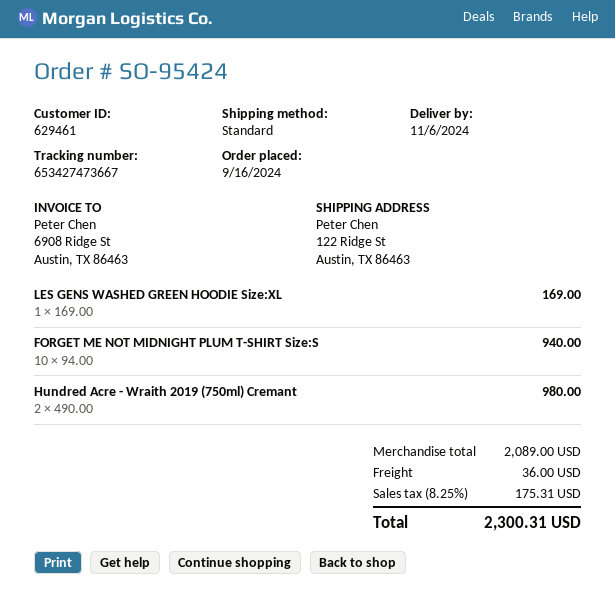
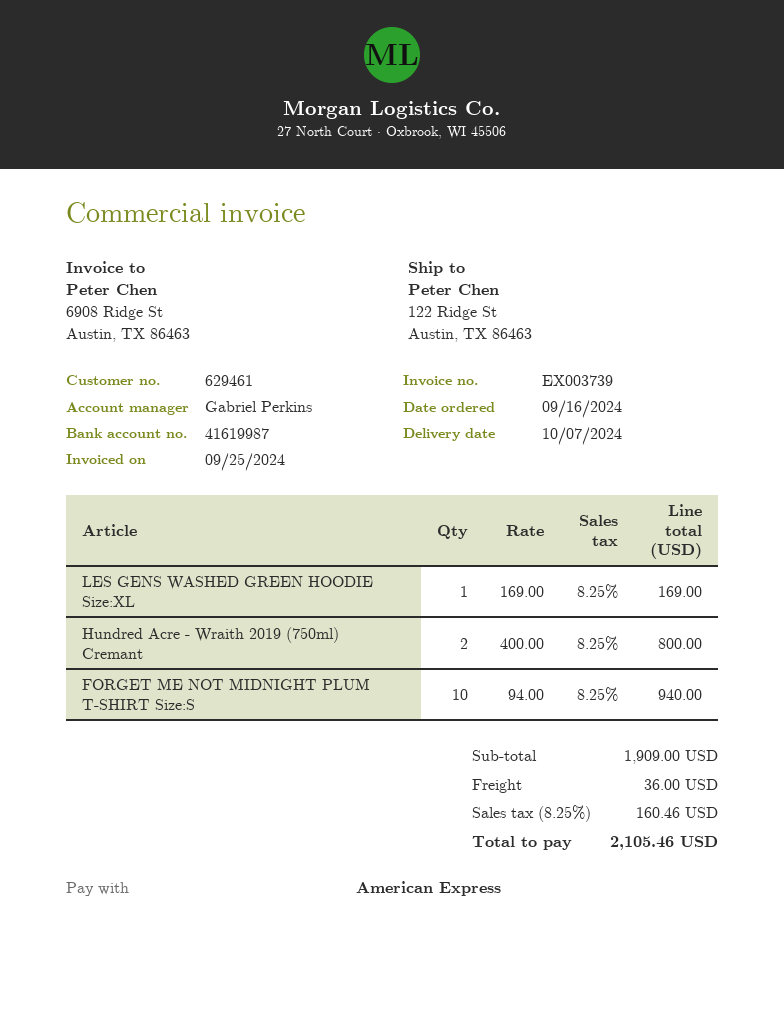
delivery date: 2024-11-06 -> 2024-10-07
Hundred Acre - Wraith 2019 (750ml) Cremant: 2 x 490.00 = 980.00 -> 2 x 400.00 = 800.00
subtotal: 2089.00 -> 1909.00
tax: 8.25% = 175.31 -> 8.25% = 160.46
total: 2300.31 -> 2105.46

